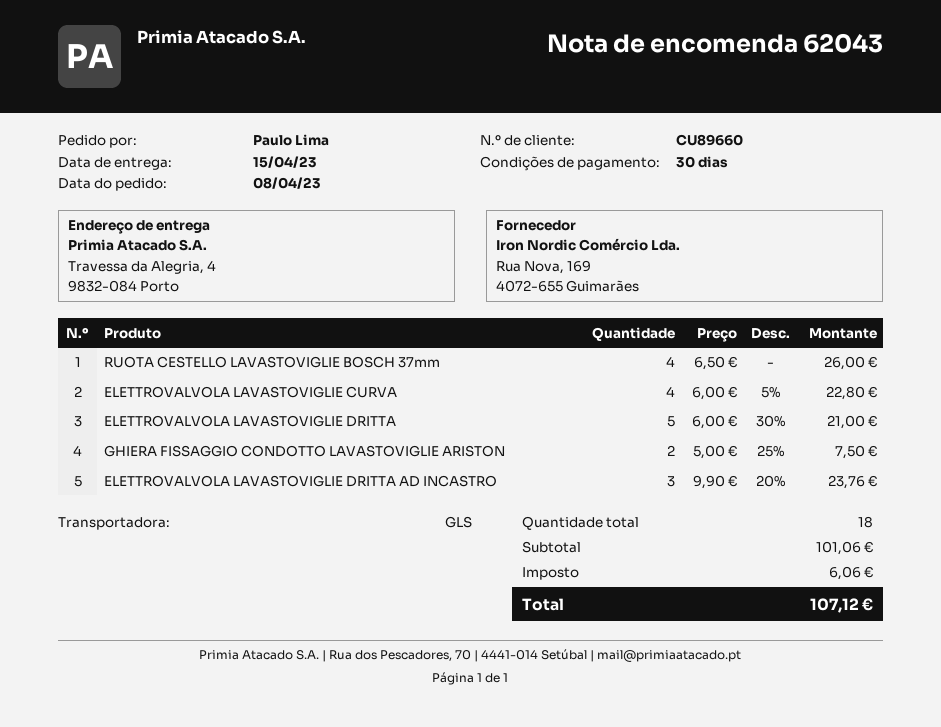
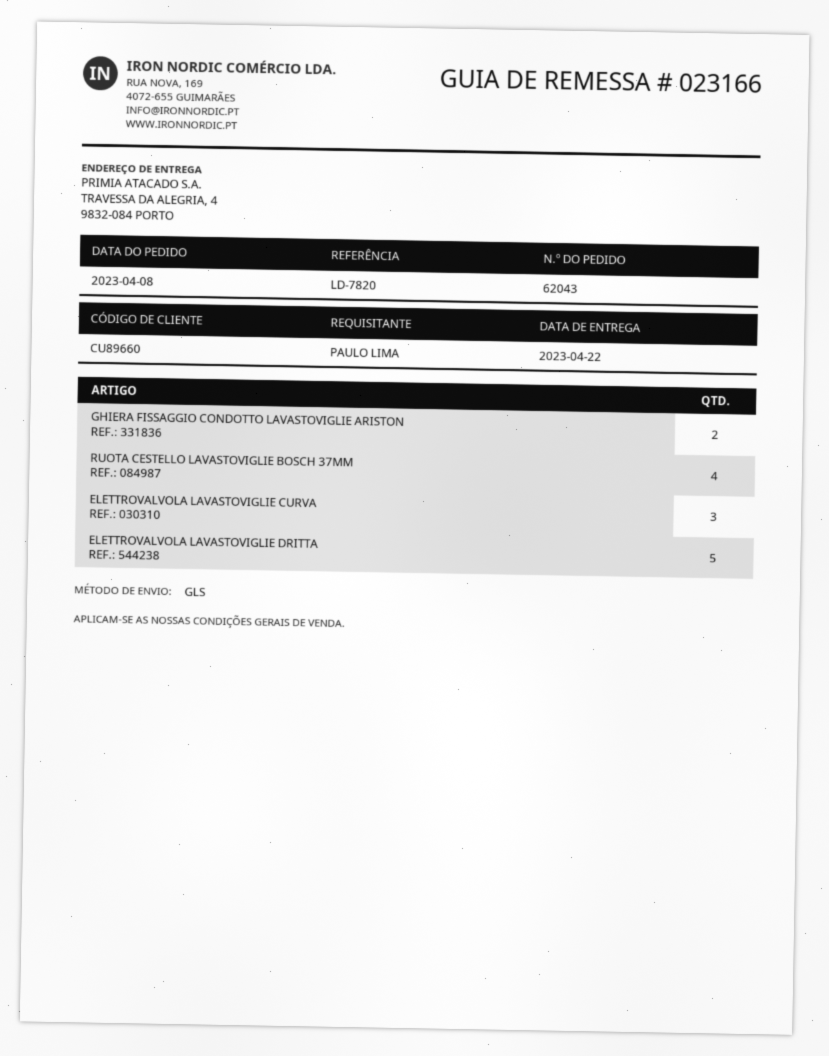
delivery date: 2023-04-15 -> 2023-04-22
ELETTROVALVOLA LAVASTOVIGLIE CURVA: 4 -> 3
ELETTROVALVOLA LAVASTOVIGLIE DRITTA AD INCASTRO: 3 -> none

